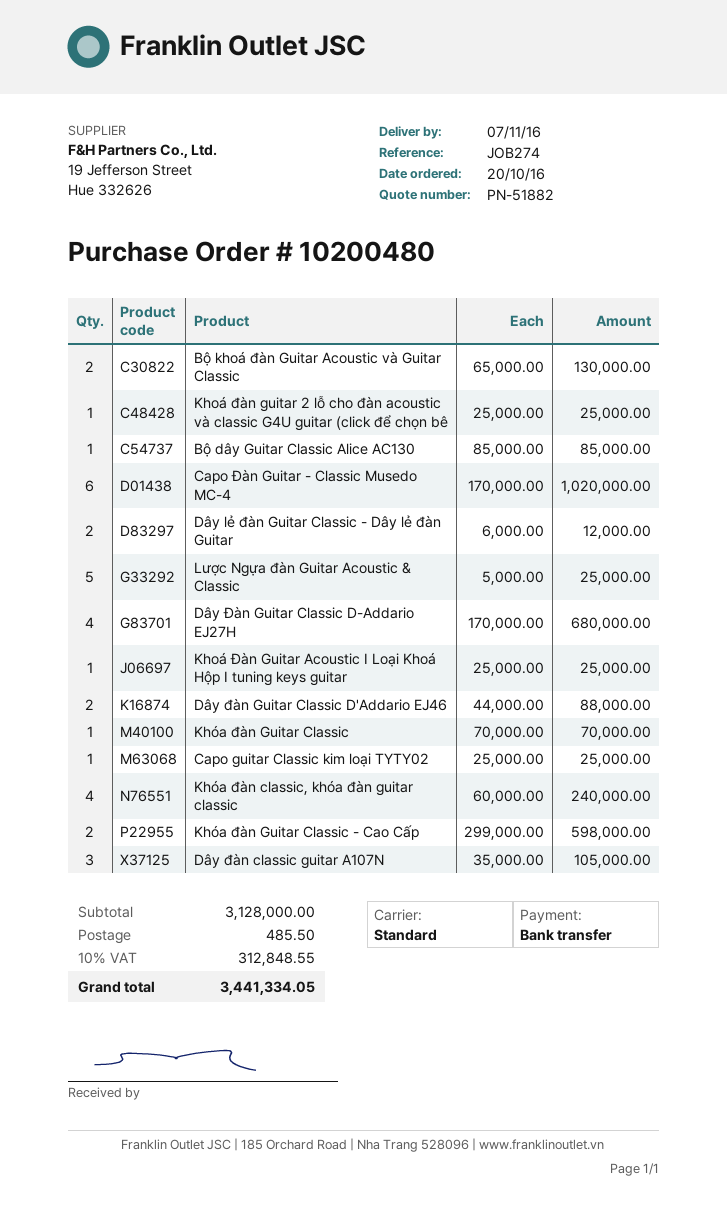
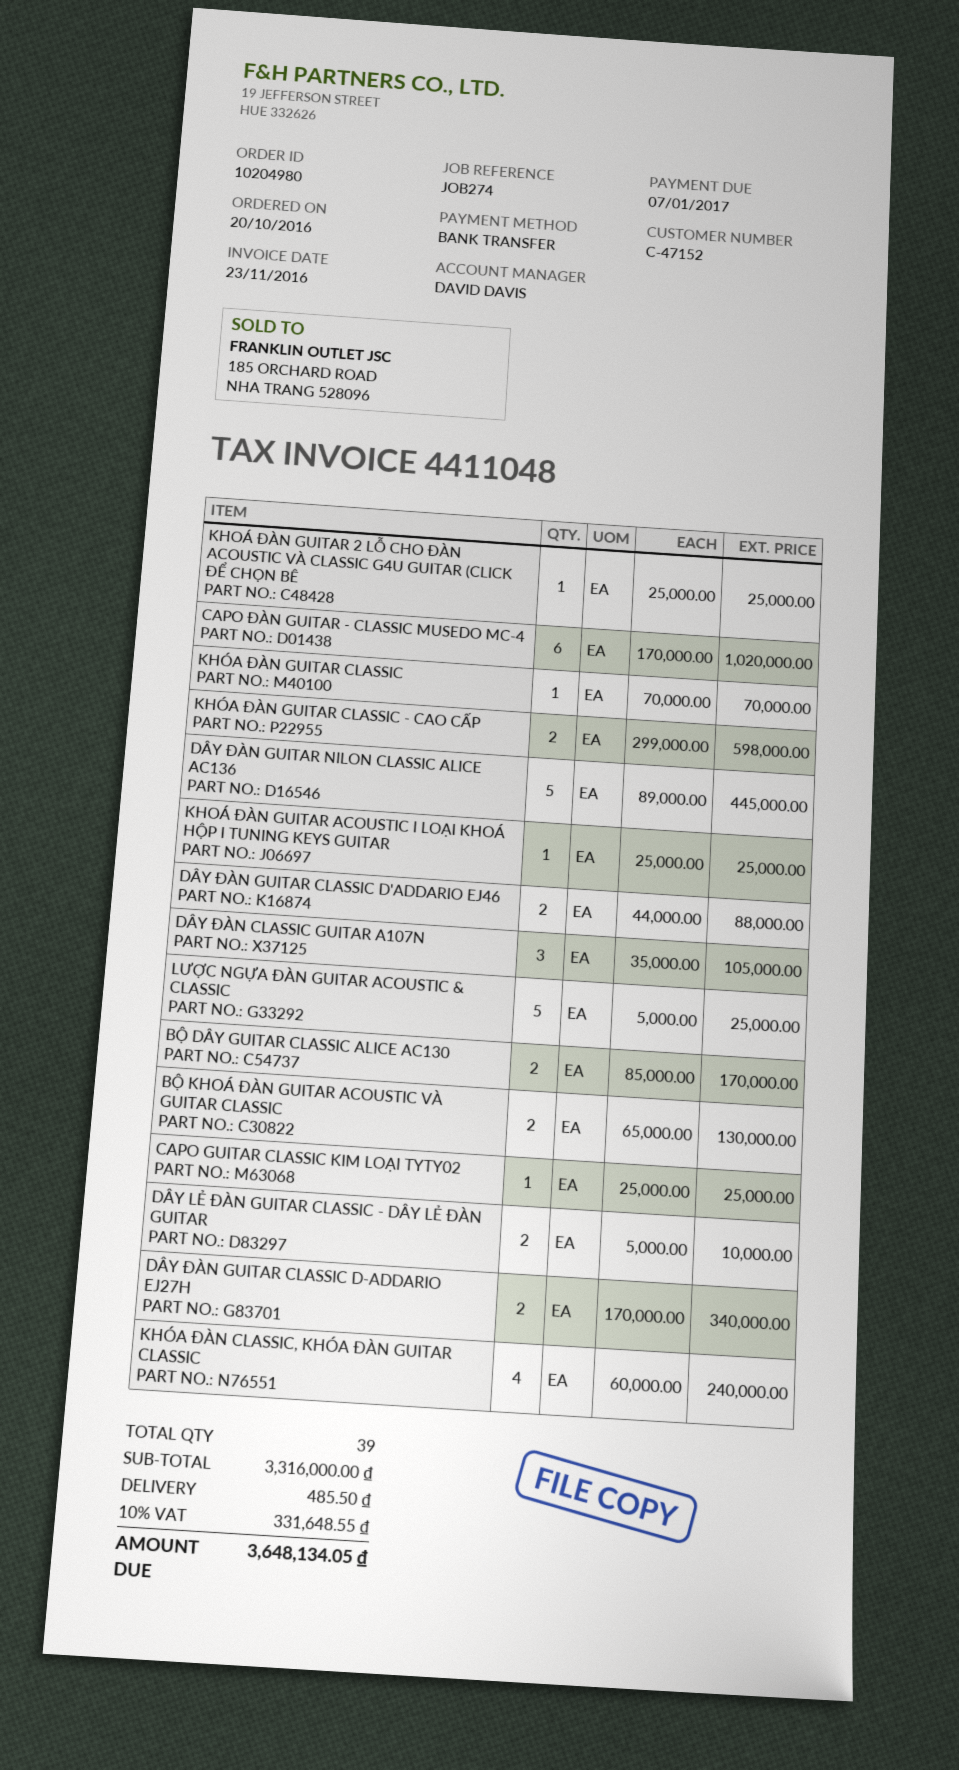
order number: 10200480 -> 10204980
Bộ dây Guitar Classic Alice AC130: 1 x 85000.00 = 85000.00 -> 2 x 85000.00 = 170000.00
Dây lẻ đàn Guitar Classic - Dây lẻ đàn Guitar: 2 x 6000.00 = 12000.00 -> 2 x 5000.00 = 10000.00
Dây Đàn Guitar Classic D-Addario EJ27H: 4 x 170000.00 = 680000.00 -> 2 x 170000.00 = 340000.00
DÂY ĐÀN GUITAR NILON CLASSIC ALICE AC136: none -> 5 x 89000.00 = 445000.00
subtotal: 3128000.00 -> 3316000.00
tax: 10% = 312848.55 -> 10% = 331648.55
total: 3441334.05 -> 3648134.05

